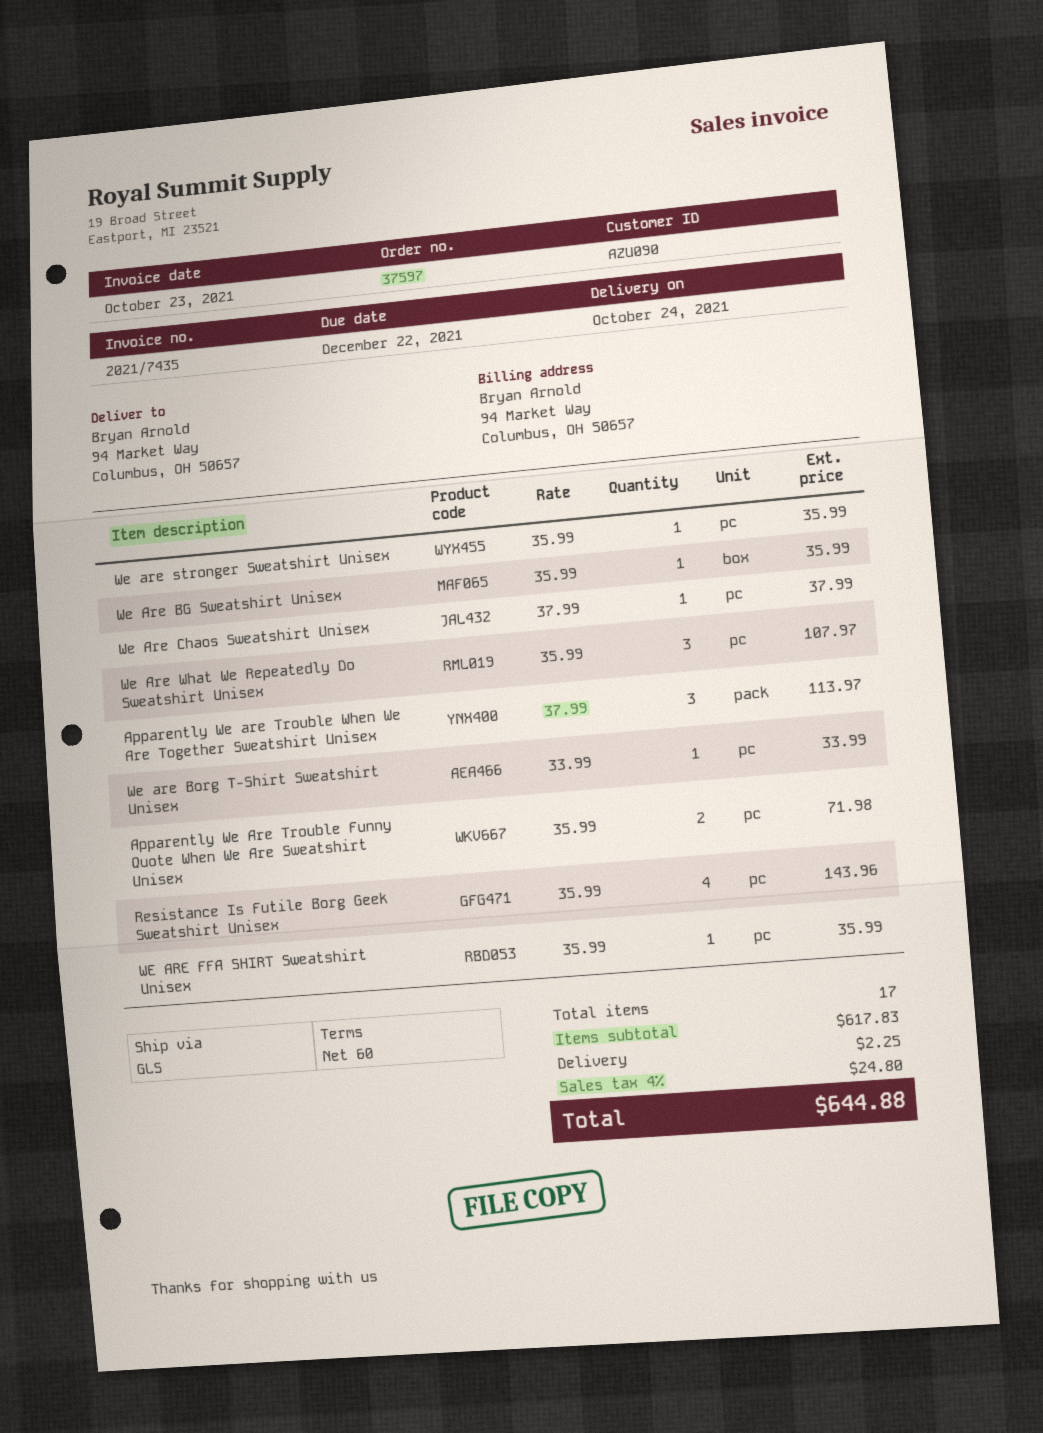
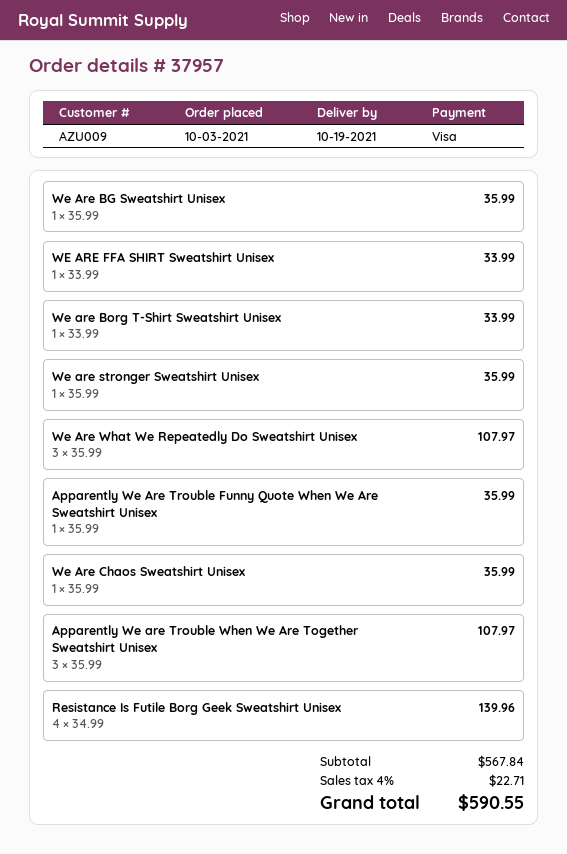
order number: 37597 -> 37957
delivery date: 2021-10-24 -> 2021-10-19
customer number: AZU090 -> AZU009
We Are Chaos Sweatshirt Unisex: 1 x 37.99 = 37.99 -> 1 x 35.99 = 35.99
Apparently We are Trouble When We Are Together Sweatshirt Unisex: 3 x 37.99 = 113.97 -> 3 x 35.99 = 107.97
Apparently We Are Trouble Funny Quote When We Are Sweatshirt Unisex: 2 x 35.99 = 71.98 -> 1 x 35.99 = 35.99
Resistance Is Futile Borg Geek Sweatshirt Unisex: 4 x 35.99 = 143.96 -> 4 x 34.99 = 139.96
WE ARE FFA SHIRT Sweatshirt Unisex: 1 x 35.99 = 35.99 -> 1 x 33.99 = 33.99
subtotal: 617.83 -> 567.84
shipping: 2.25 -> none
tax: 4% = 24.80 -> 4% = 22.71
total: 644.88 -> 590.55

